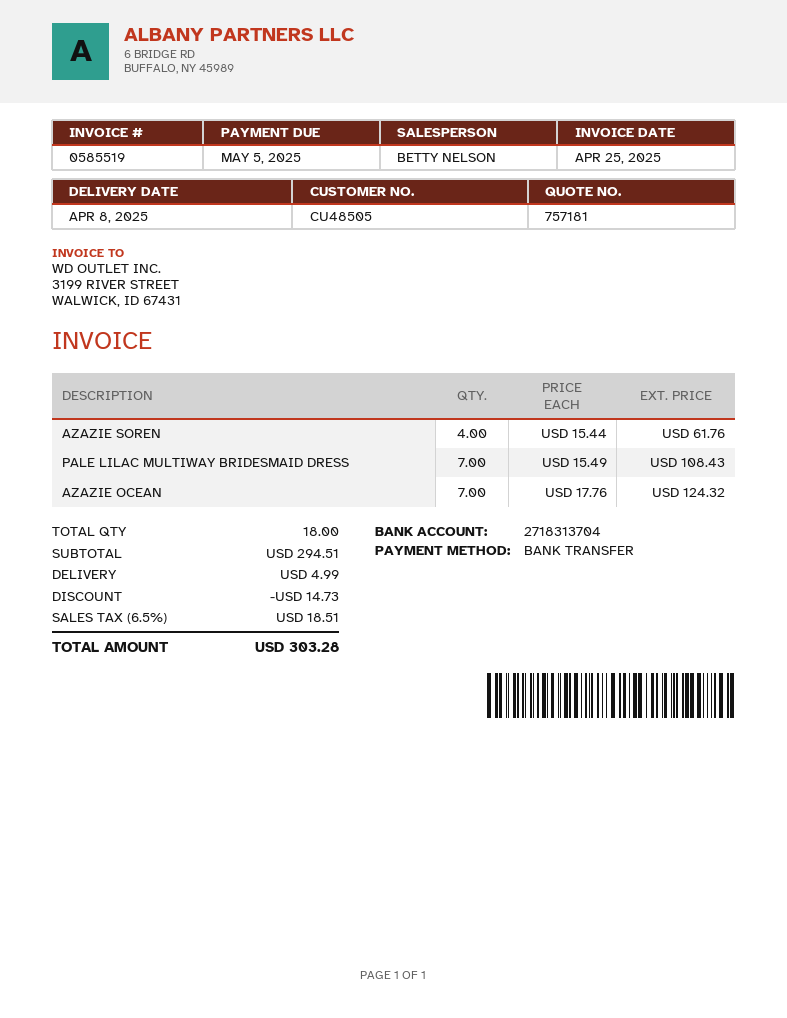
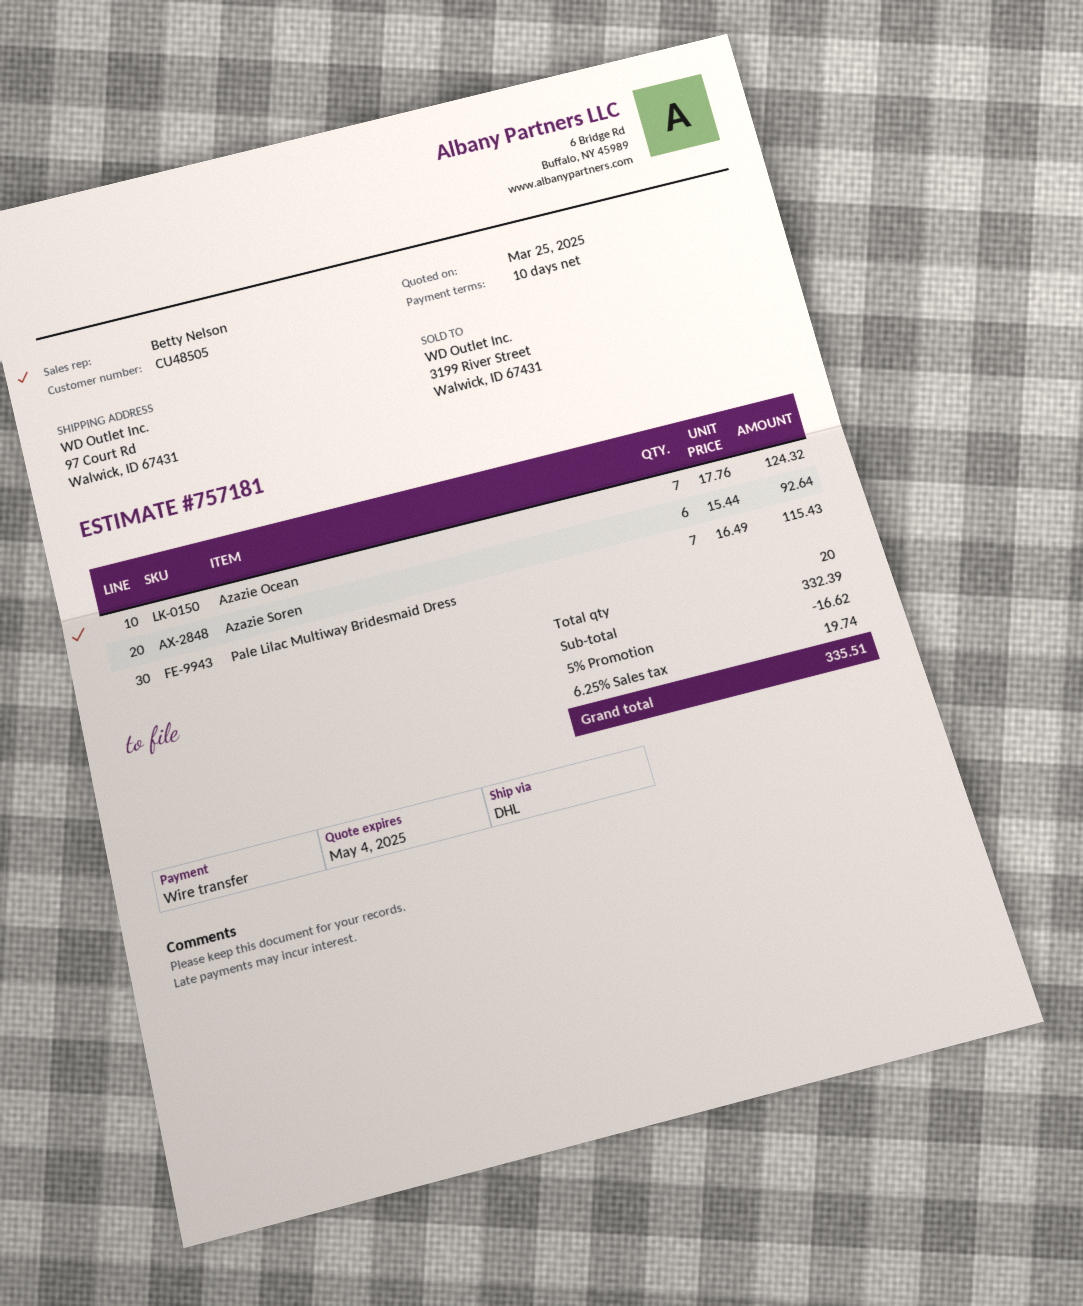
AZAZIE SOREN: 4 x 15.44 = 61.76 -> 6 x 15.44 = 92.64
PALE LILAC MULTIWAY BRIDESMAID DRESS: 7 x 15.49 = 108.43 -> 7 x 16.49 = 115.43
total quantity: 18 -> 20
subtotal: 294.51 -> 332.39
discount: 14.73 -> 16.62
shipping: 4.99 -> none
tax: 6.5% = 18.51 -> 6.25% = 19.74
total: 303.28 -> 335.51

